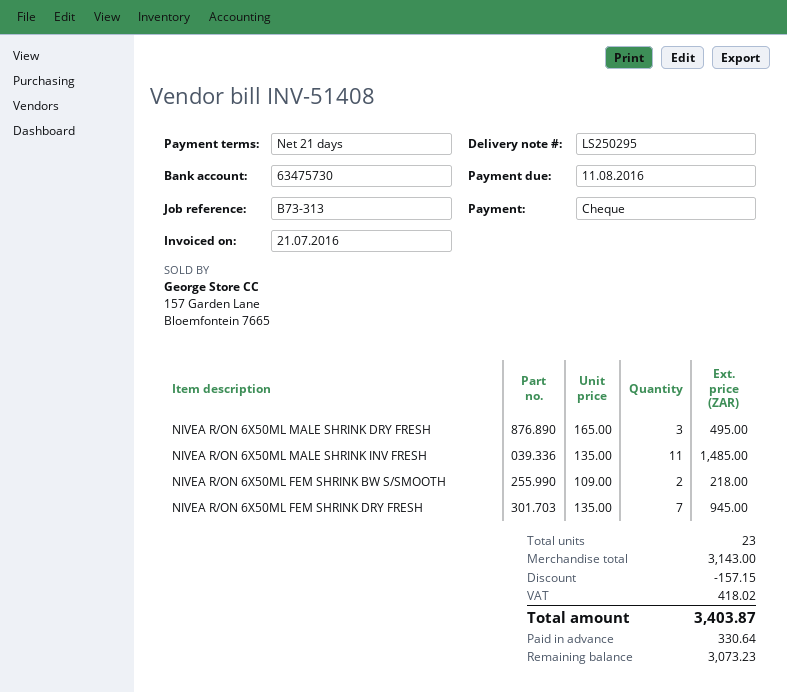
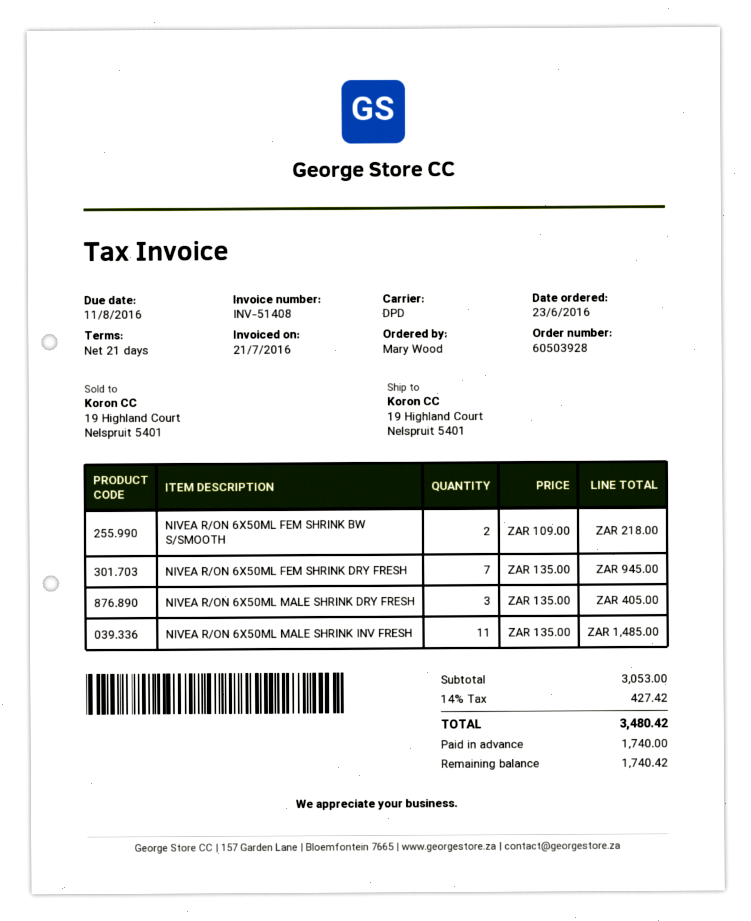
NIVEA R/ON 6X50ML MALE SHRINK DRY FRESH: 3 x 165.00 = 495.00 -> 3 x 135.00 = 405.00
subtotal: 3143.00 -> 3053.00
discount: 157.15 -> none
tax: 418.02 -> 427.42
total: 3403.87 -> 3480.42
deposit: 330.64 -> 1740.00
balance: 3073.23 -> 1740.42

